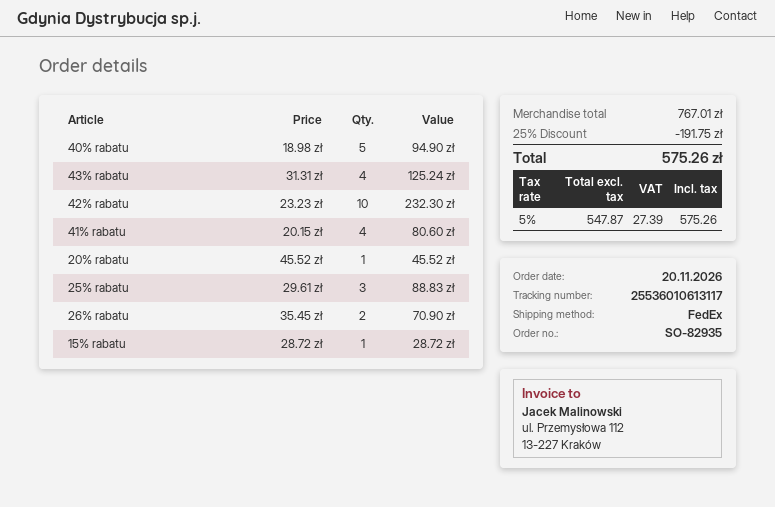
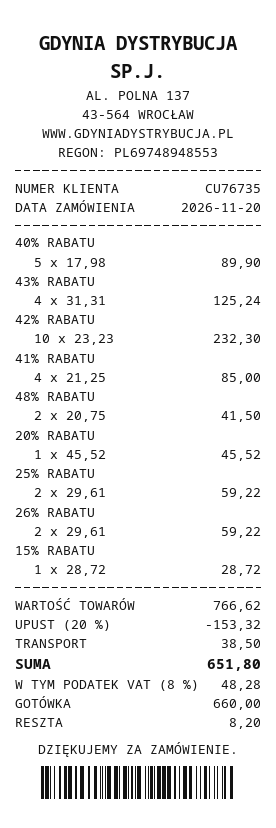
40% rabatu: 5 x 18.98 = 94.90 -> 5 x 17.98 = 89.90
41% rabatu: 4 x 20.15 = 80.60 -> 4 x 21.25 = 85.00
25% rabatu: 3 x 29.61 = 88.83 -> 2 x 29.61 = 59.22
26% rabatu: 2 x 35.45 = 70.90 -> 2 x 29.61 = 59.22
48% RABATU: none -> 2 x 20.75 = 41.50
subtotal: 767.01 -> 766.62
discount: 25% = 191.75 -> 20% = 153.32
shipping: none -> 38.50
tax: 5% = 27.39 -> 8% = 48.28
total: 575.26 -> 651.80

